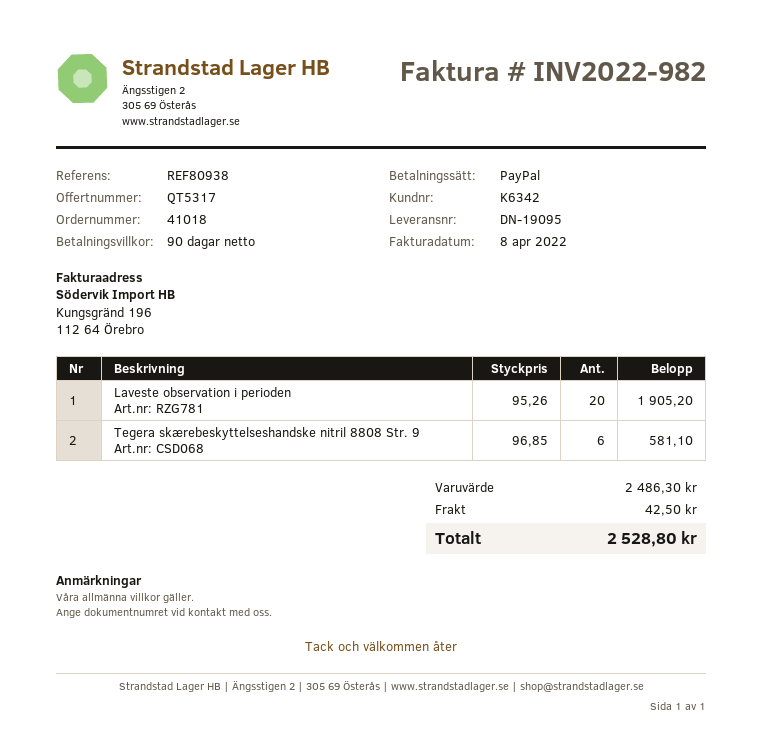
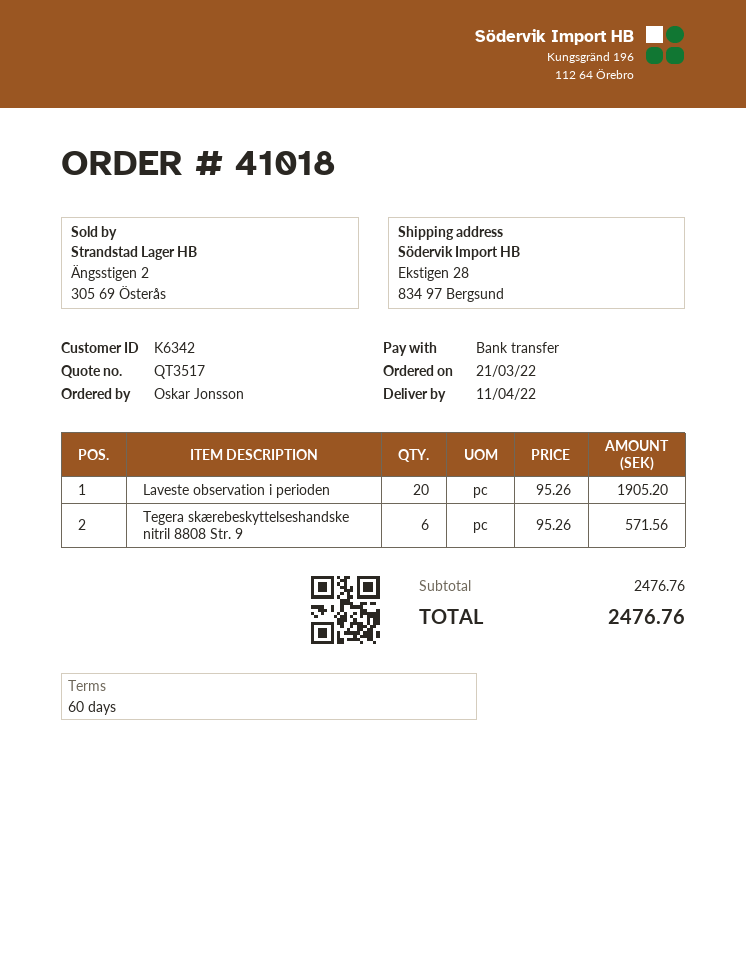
quote number: QT5317 -> QT3517
payment terms: 90 days -> 60 days
payment method: PayPal -> bank transfer
Tegera skærebeskyttelseshandske nitril 8808 Str. 9: 6 x 96.85 = 581.10 -> 6 x 95.26 = 571.56
subtotal: 2486.30 -> 2476.76
shipping: 42.50 -> none
total: 2528.80 -> 2476.76

